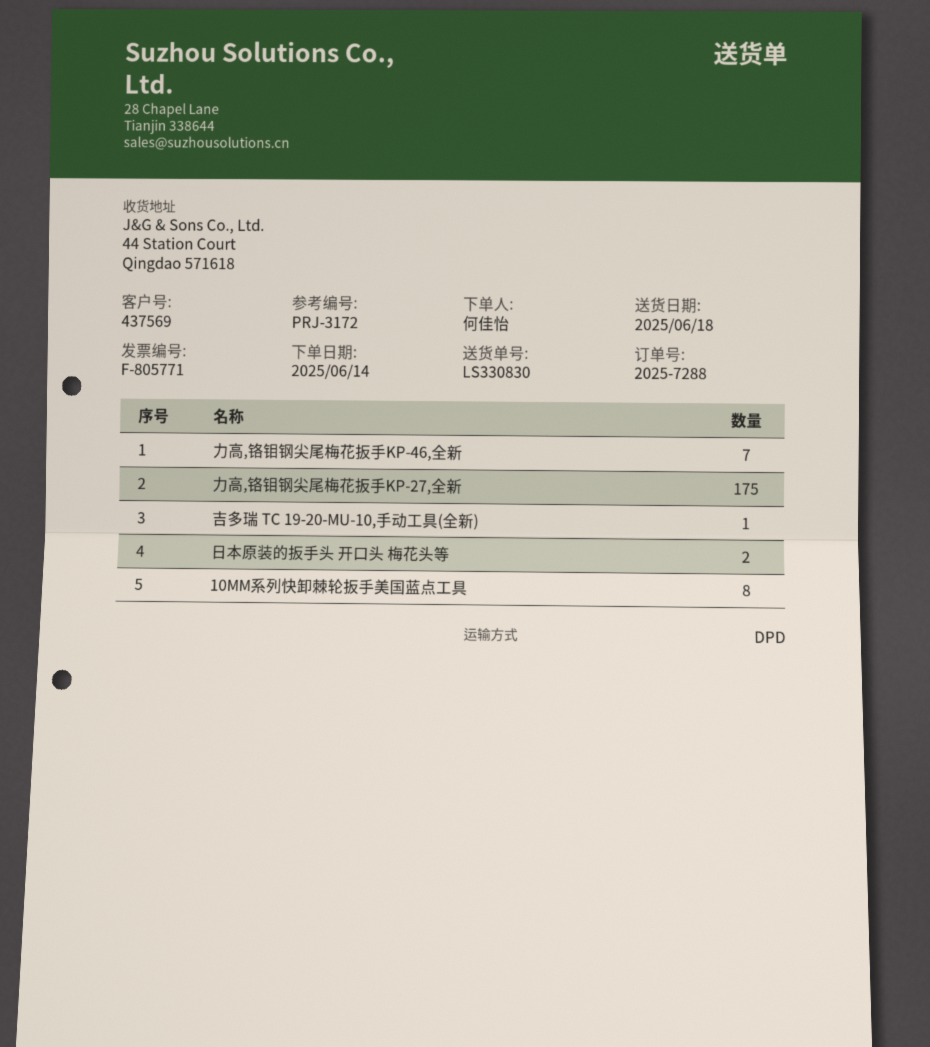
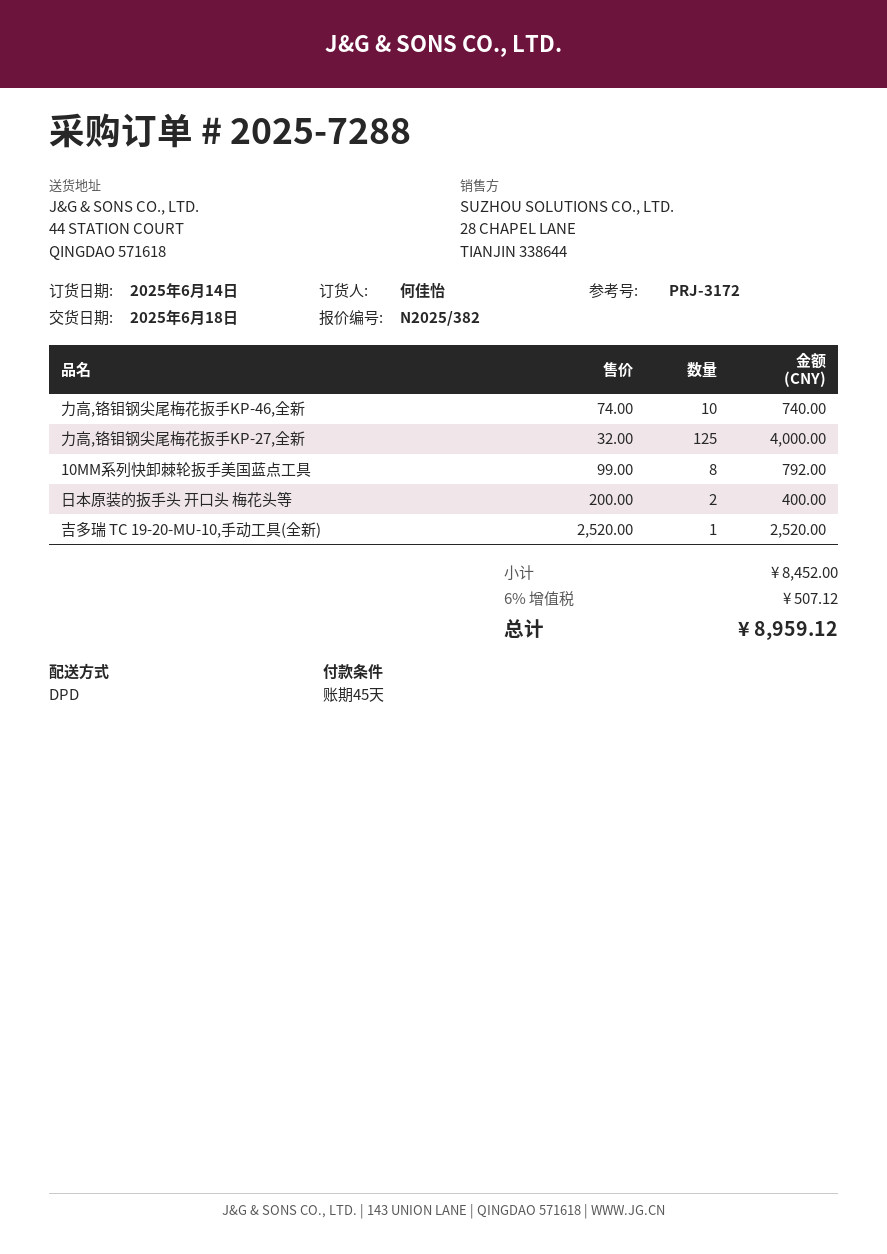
力高,铬钼钢尖尾梅花扳手KP-46,全新: 7 -> 10
力高,铬钼钢尖尾梅花扳手KP-27,全新: 175 -> 125

